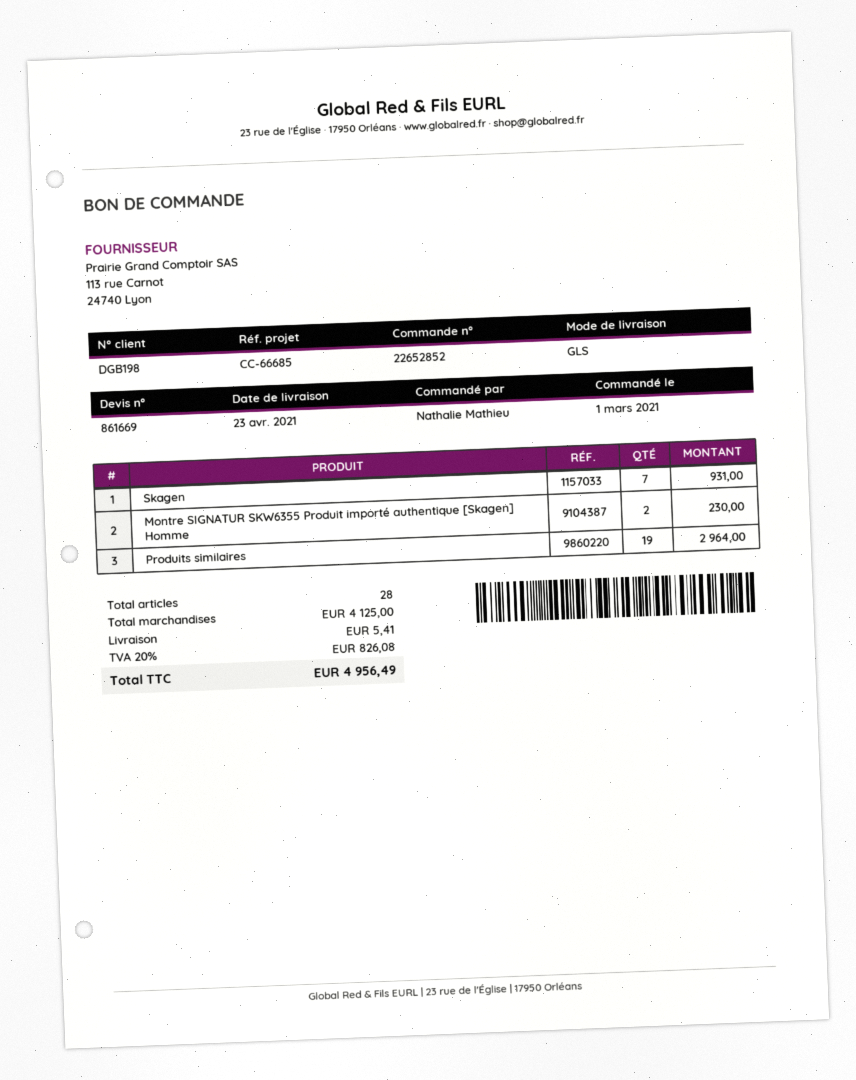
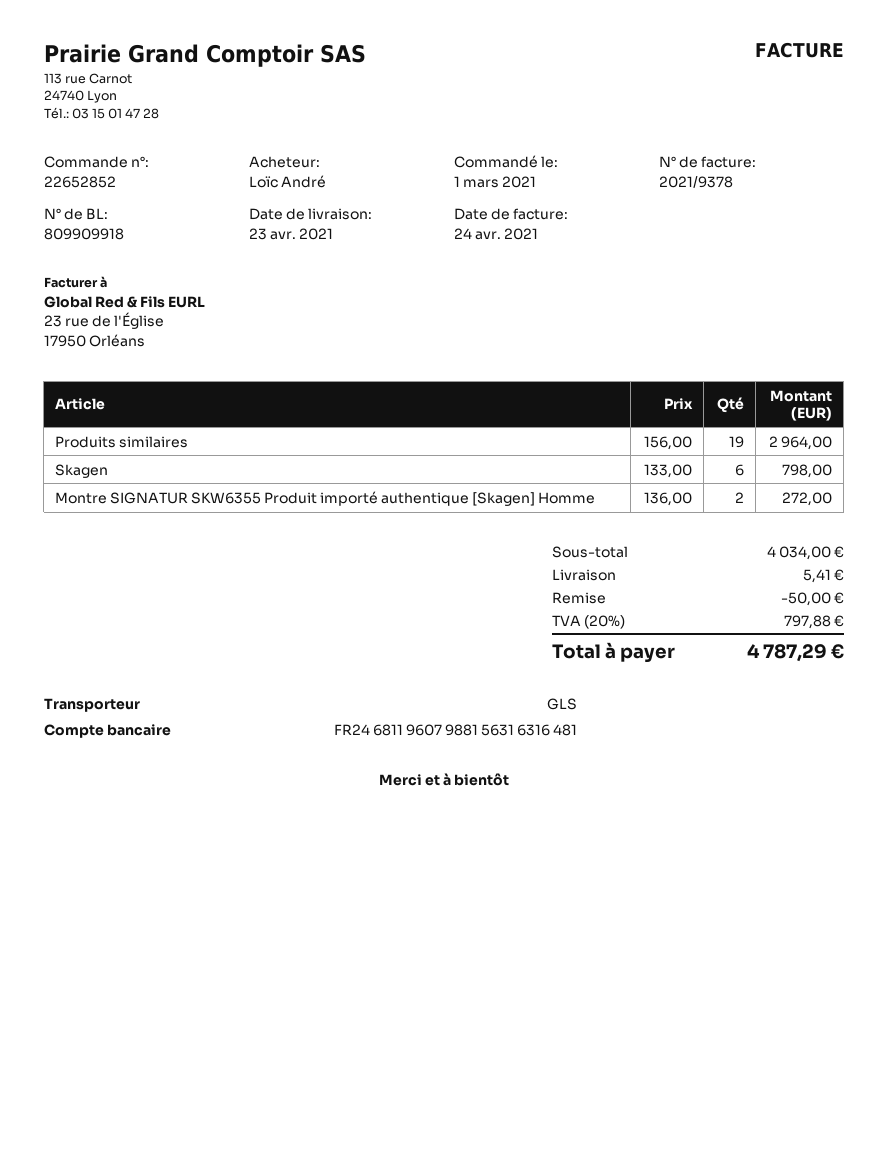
ordered by: Nathalie Mathieu -> Loïc André
Skagen: 7 for 931.00 -> 6 for 798.00
Montre SIGNATUR SKW6355 Produit importé authentique [Skagen] Homme: 2 for 230.00 -> 2 for 272.00
subtotal: 4125.00 -> 4034.00
discount: none -> 50.00
tax: 20% = 826.08 -> 20% = 797.88
total: 4956.49 -> 4787.29

